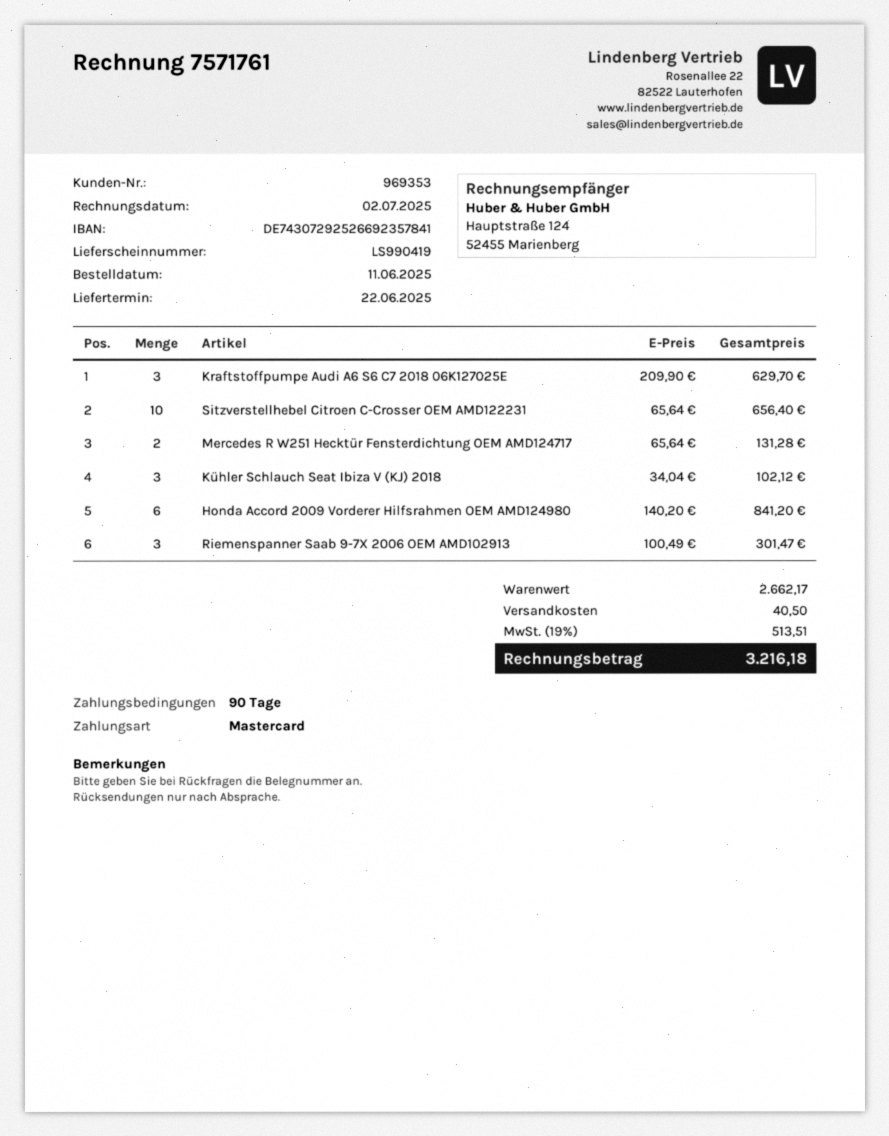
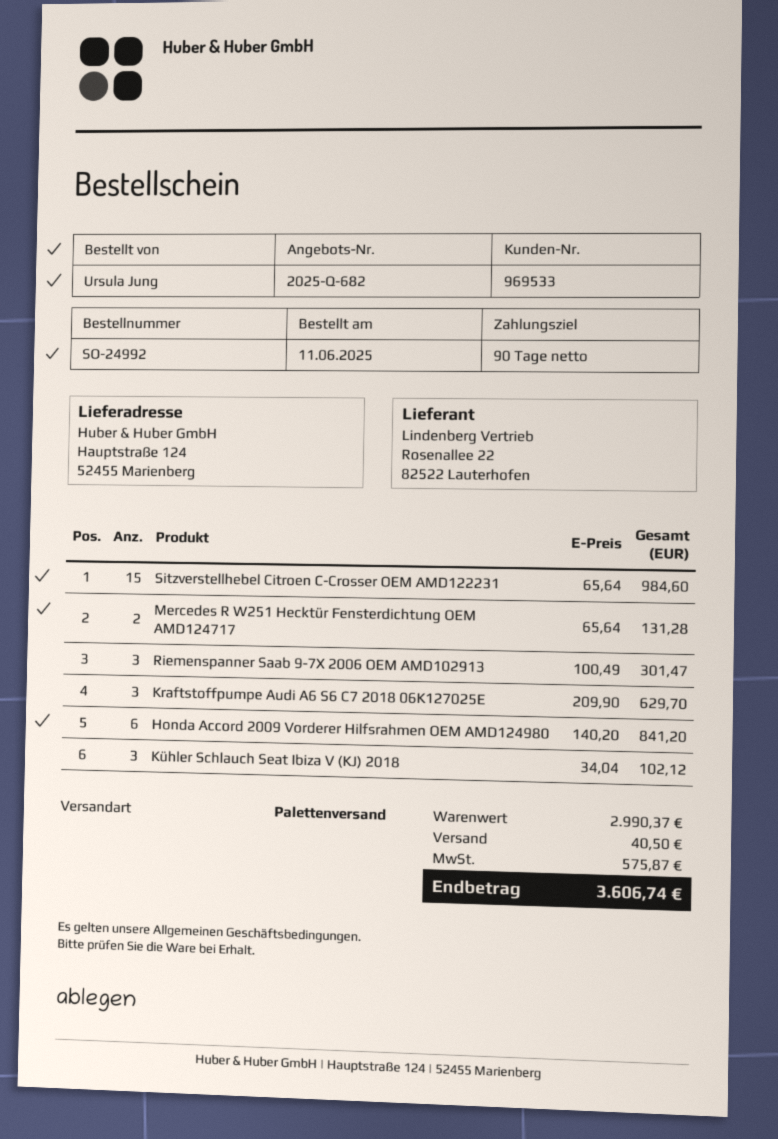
customer number: 969353 -> 969533
Sitzverstellhebel Citroen C-Crosser OEM AMD122231: 10 x 65.64 = 656.40 -> 15 x 65.64 = 984.60
subtotal: 2662.17 -> 2990.37
tax: 513.51 -> 575.87
total: 3216.18 -> 3606.74

